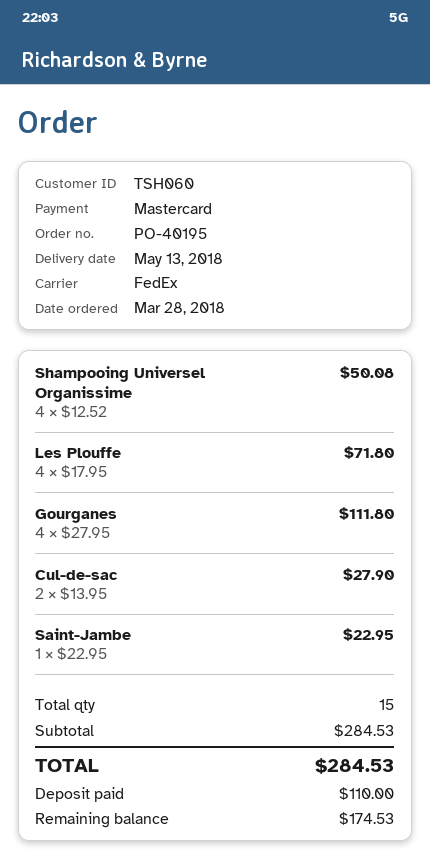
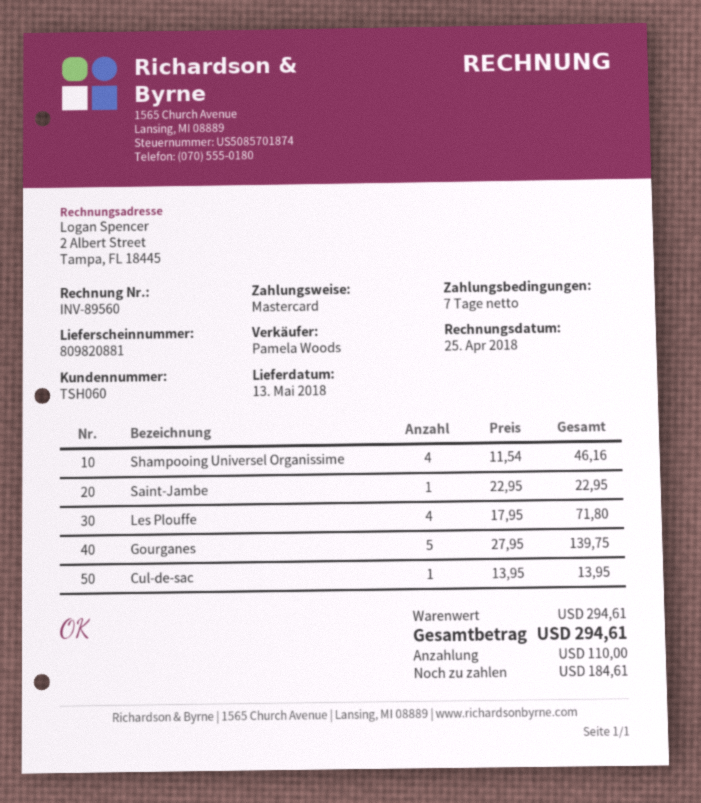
Shampooing Universel Organissime: 4 x 12.52 = 50.08 -> 4 x 11.54 = 46.16
Gourganes: 4 x 27.95 = 111.80 -> 5 x 27.95 = 139.75
Cul-de-sac: 2 x 13.95 = 27.90 -> 1 x 13.95 = 13.95
subtotal: 284.53 -> 294.61
total: 284.53 -> 294.61
balance: 174.53 -> 184.61

